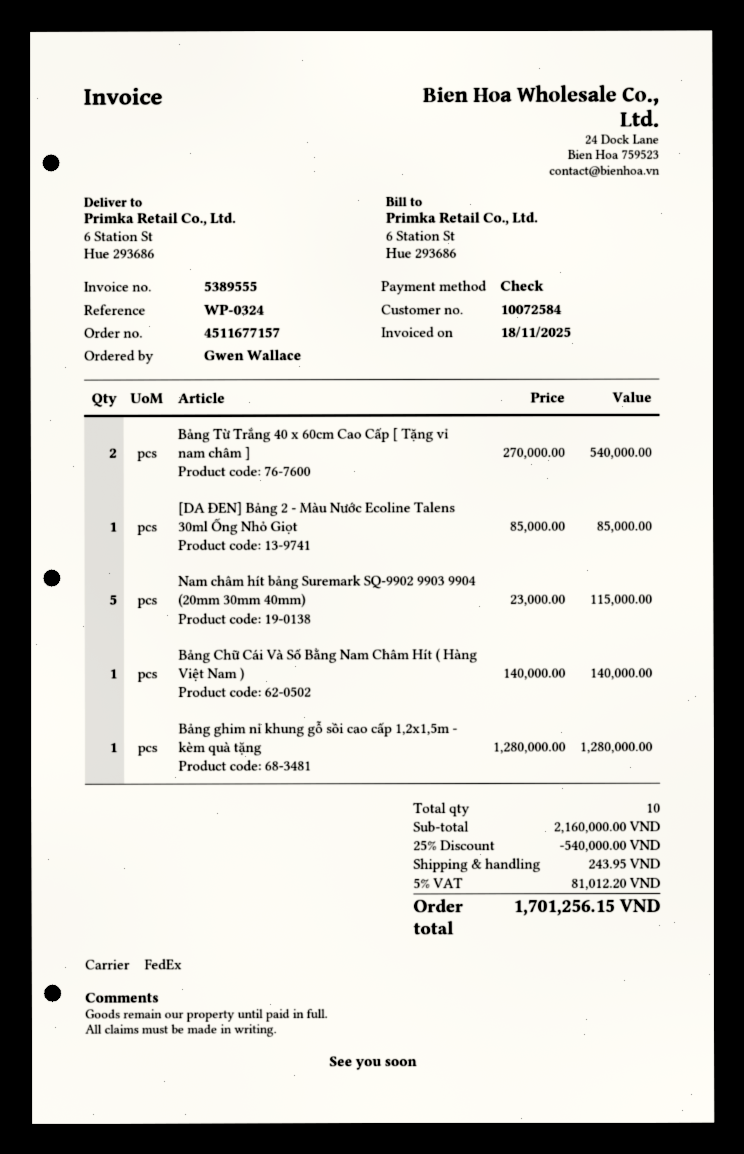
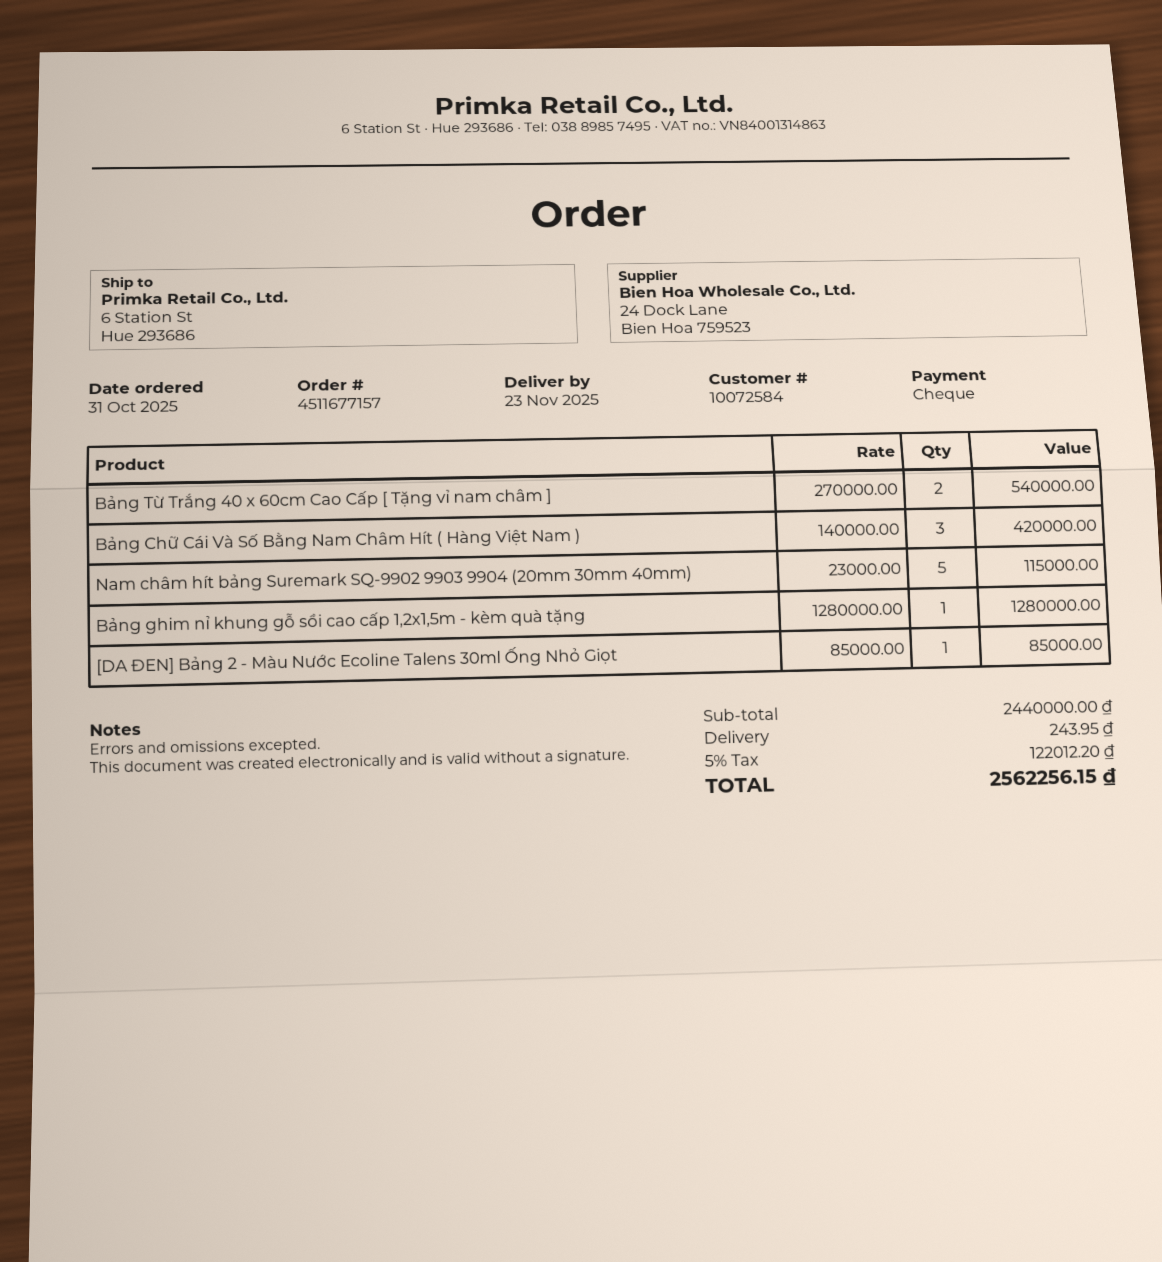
Bảng Chữ Cái Và Số Bằng Nam Châm Hít ( Hàng Việt Nam ): 1 x 140000.00 = 140000.00 -> 3 x 140000.00 = 420000.00
subtotal: 2160000.00 -> 2440000.00
discount: 25% = 540000.00 -> none
tax: 5% = 81012.20 -> 5% = 122012.20
total: 1701256.15 -> 2562256.15

